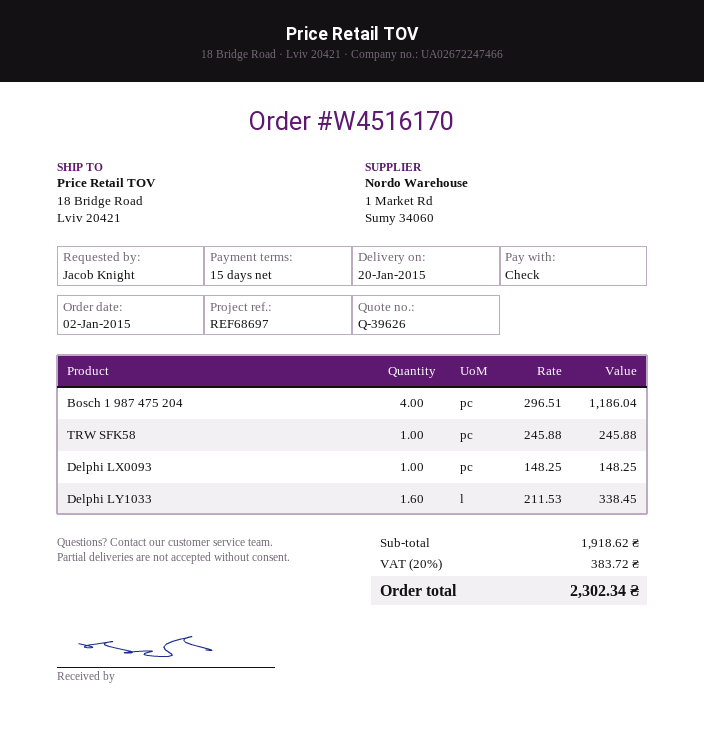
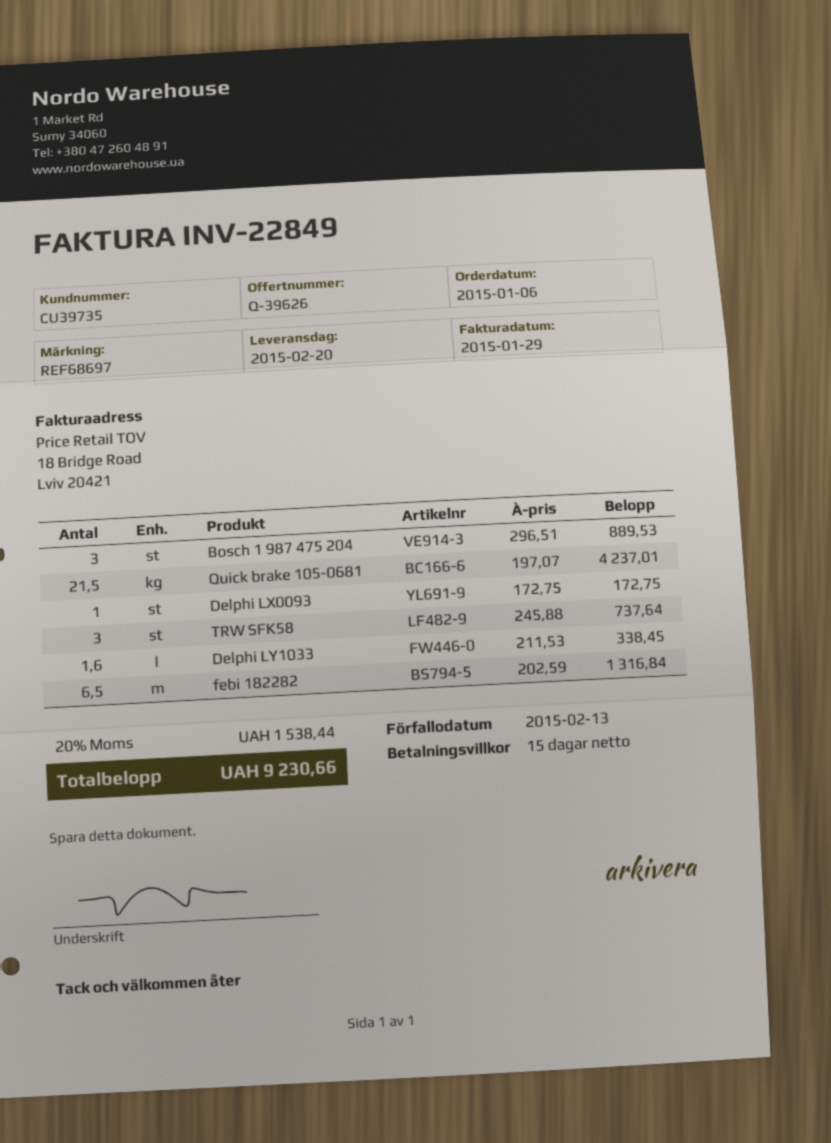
order date: 2015-01-02 -> 2015-01-06
delivery date: 2015-01-20 -> 2015-02-20
Bosch 1 987 475 204: 4 x 296.51 = 1186.04 -> 3 x 296.51 = 889.53
TRW SFK58: 1 x 245.88 = 245.88 -> 3 x 245.88 = 737.64
Delphi LX0093: 1 x 148.25 = 148.25 -> 1 x 172.75 = 172.75
Quick brake 105-0681: none -> 21.5 x 197.07 = 4237.01
febi 182282: none -> 6.5 x 202.59 = 1316.84
tax: 20% = 383.72 -> 20% = 1538.44
total: 2302.34 -> 9230.66

